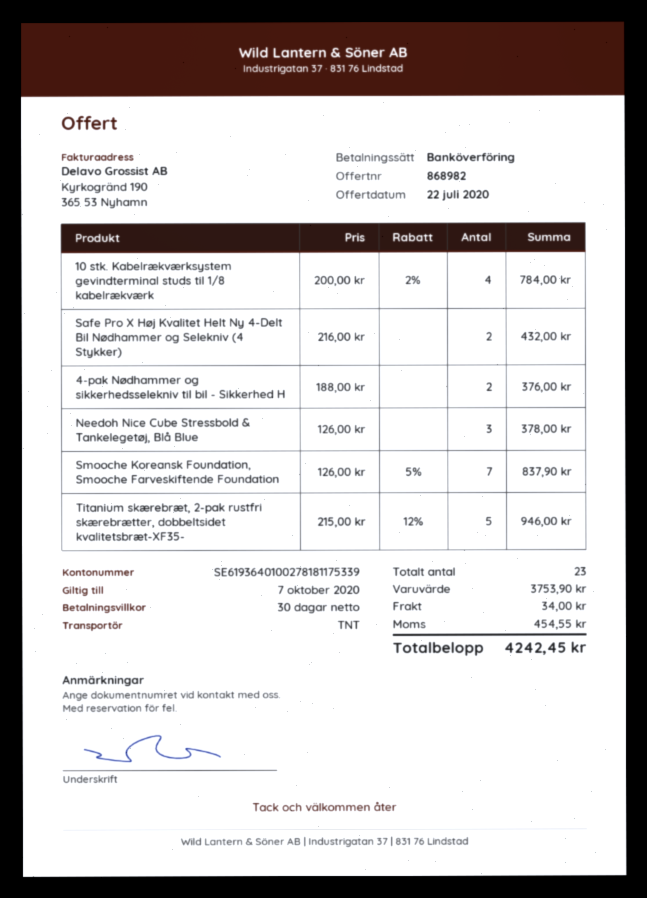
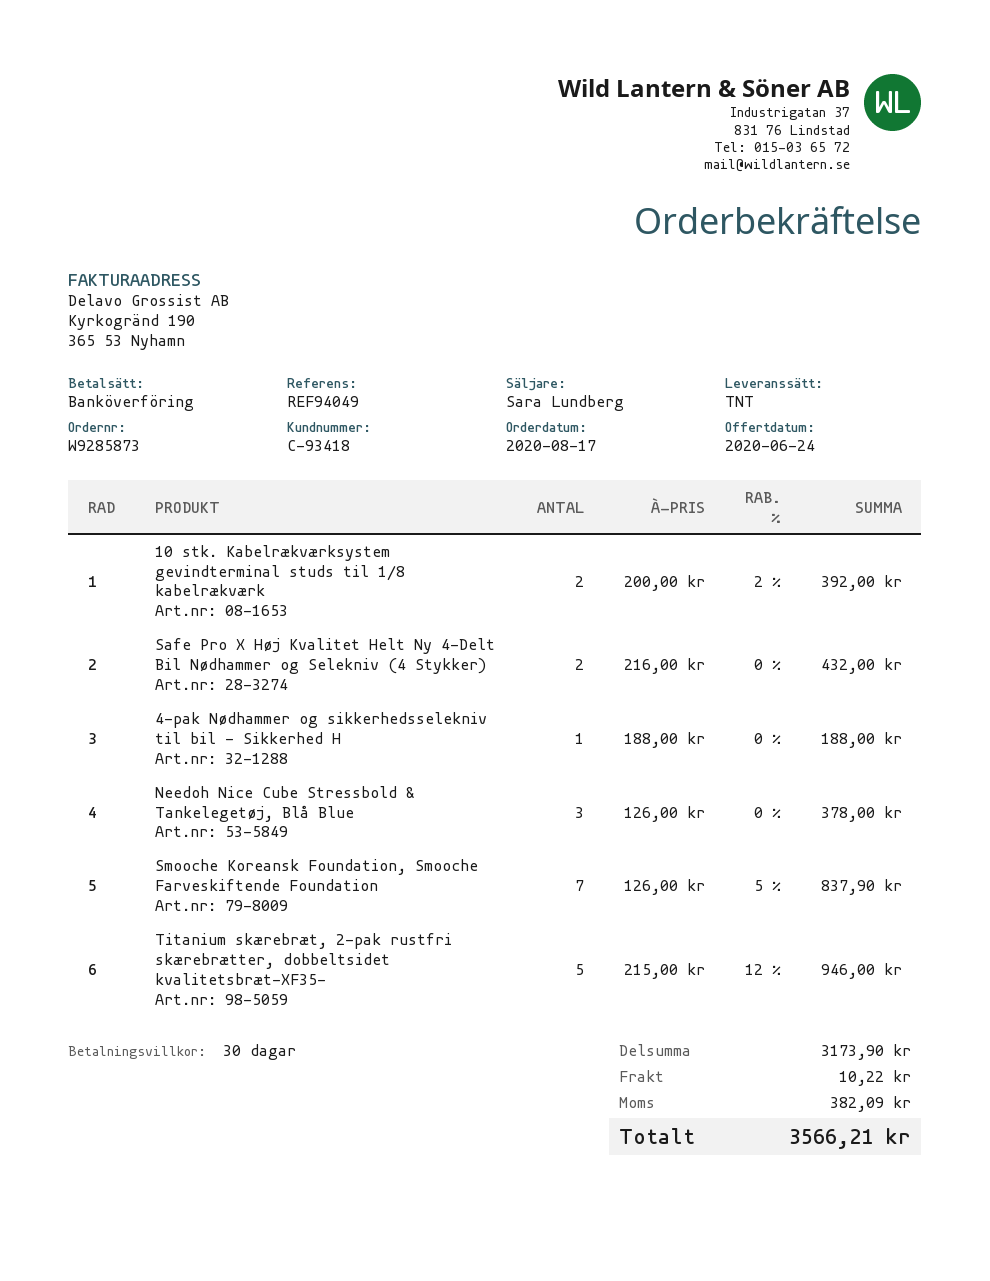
quote date: 2020-07-22 -> 2020-06-24
10 stk. Kabelrækværksystem gevindterminal studs til 1/8 kabelrækværk: 4 x 200.00 - 2% = 784.00 -> 2 x 200.00 - 2% = 392.00
4-pak Nødhammer og sikkerhedsselekniv til bil - Sikkerhed H: 2 x 188.00 = 376.00 -> 1 x 188.00 = 188.00
subtotal: 3753.90 -> 3173.90
shipping: 34.00 -> 10.22
tax: 454.55 -> 382.09
total: 4242.45 -> 3566.21

